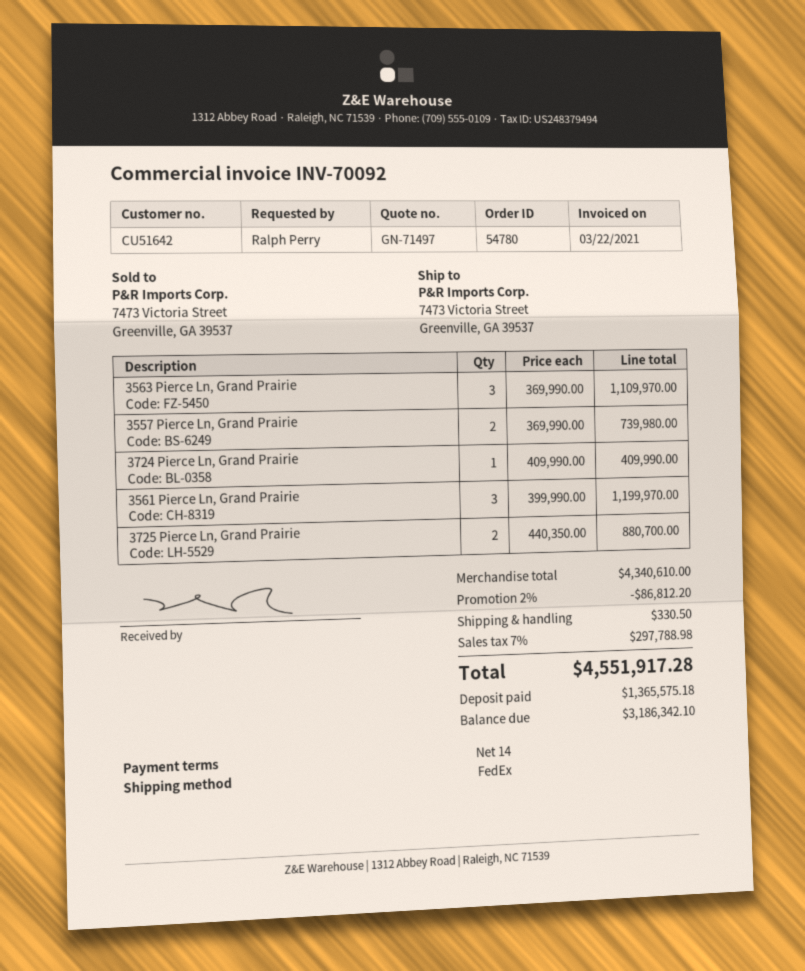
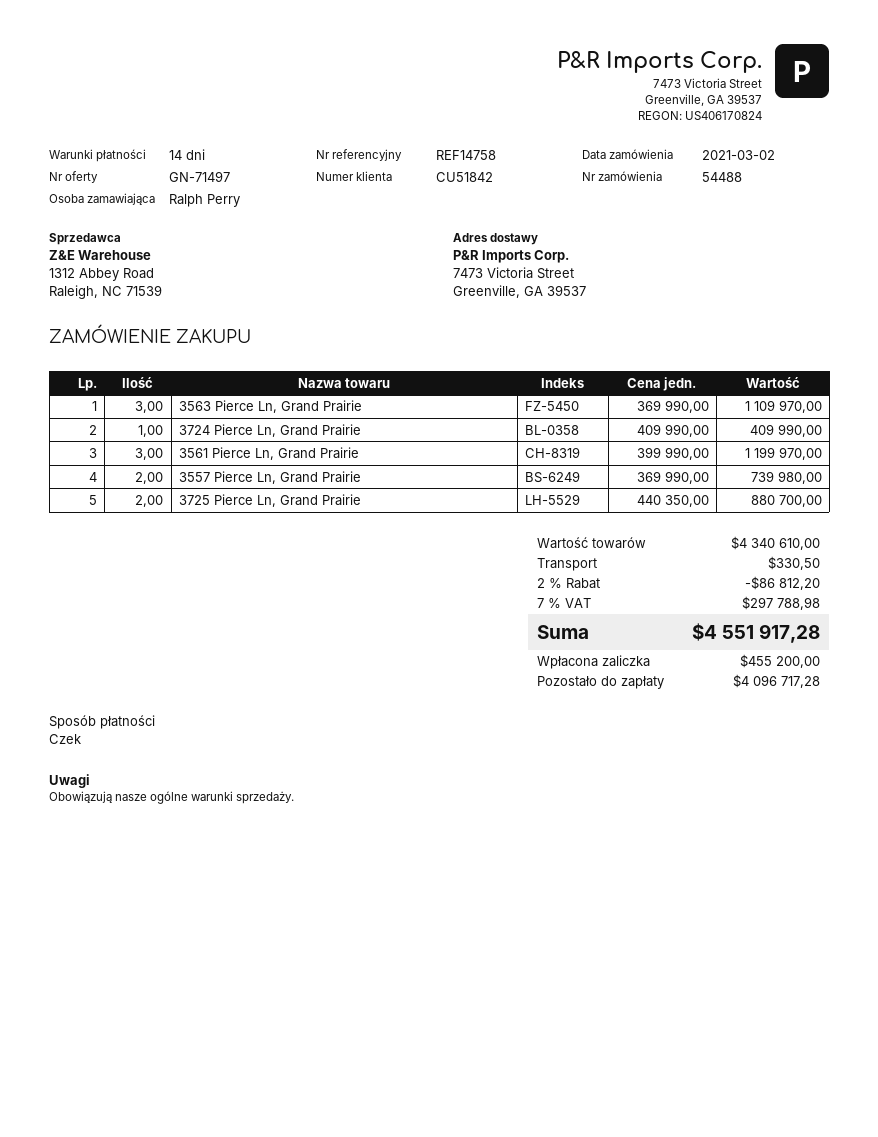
order number: 54780 -> 54488
customer number: CU51642 -> CU51842
deposit: 1365575.18 -> 455200.00
balance: 3186342.10 -> 4096717.28

